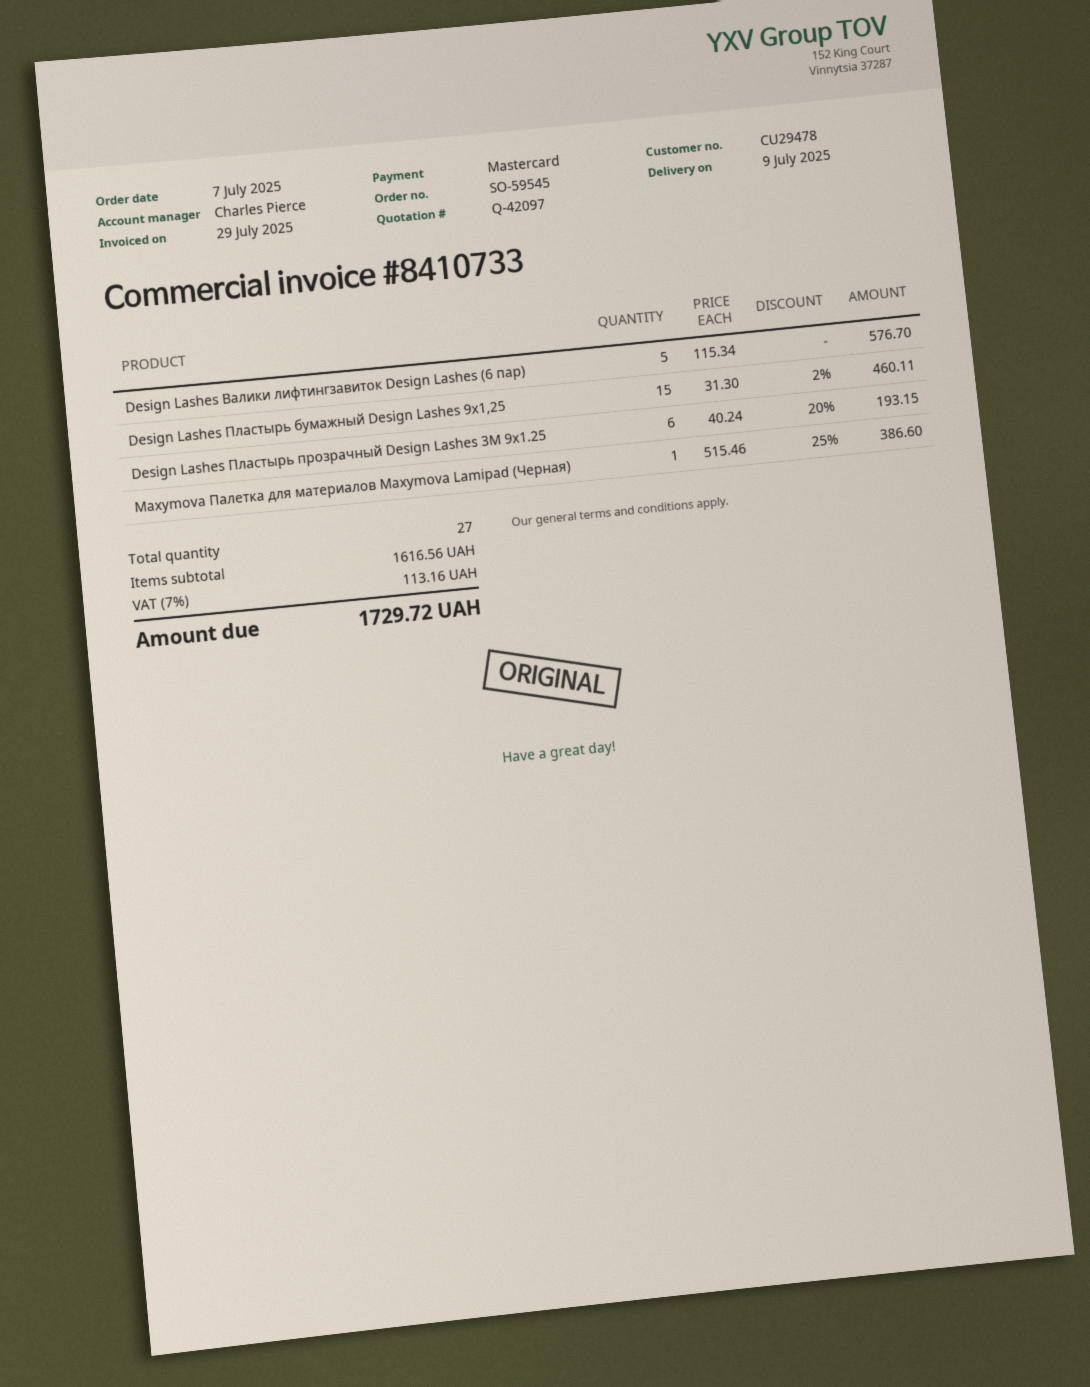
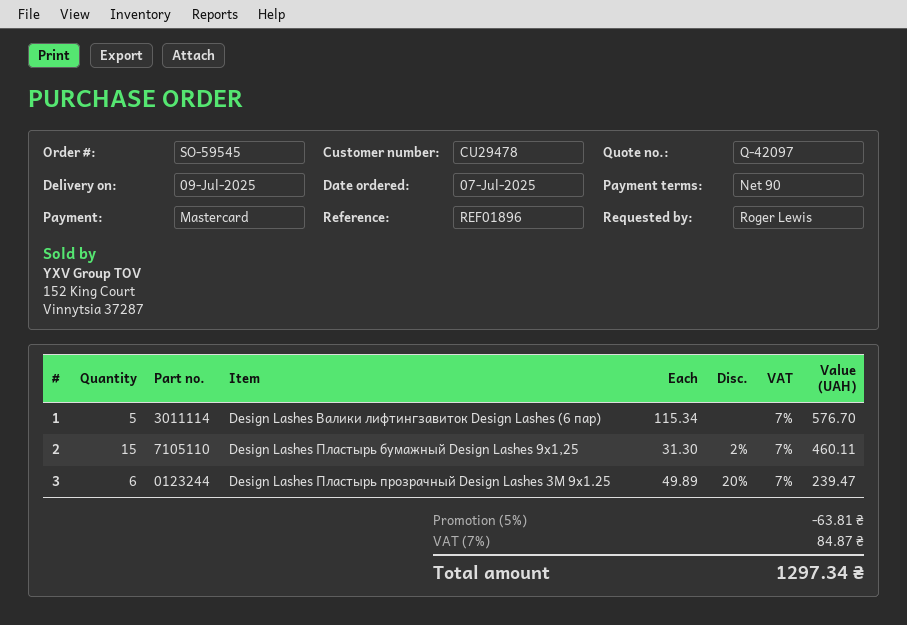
Design Lashes Пластырь прозрачный Design Lashes 3M 9х1.25: 6 x 40.24 - 20% = 193.15 -> 6 x 49.89 - 20% = 239.47
Maxymova Палетка для материалов Maxymova Lamipad (Черная): 1 x 515.46 - 25% = 386.60 -> none
discount: none -> 5% = 63.81
tax: 7% = 113.16 -> 7% = 84.87
total: 1729.72 -> 1297.34

